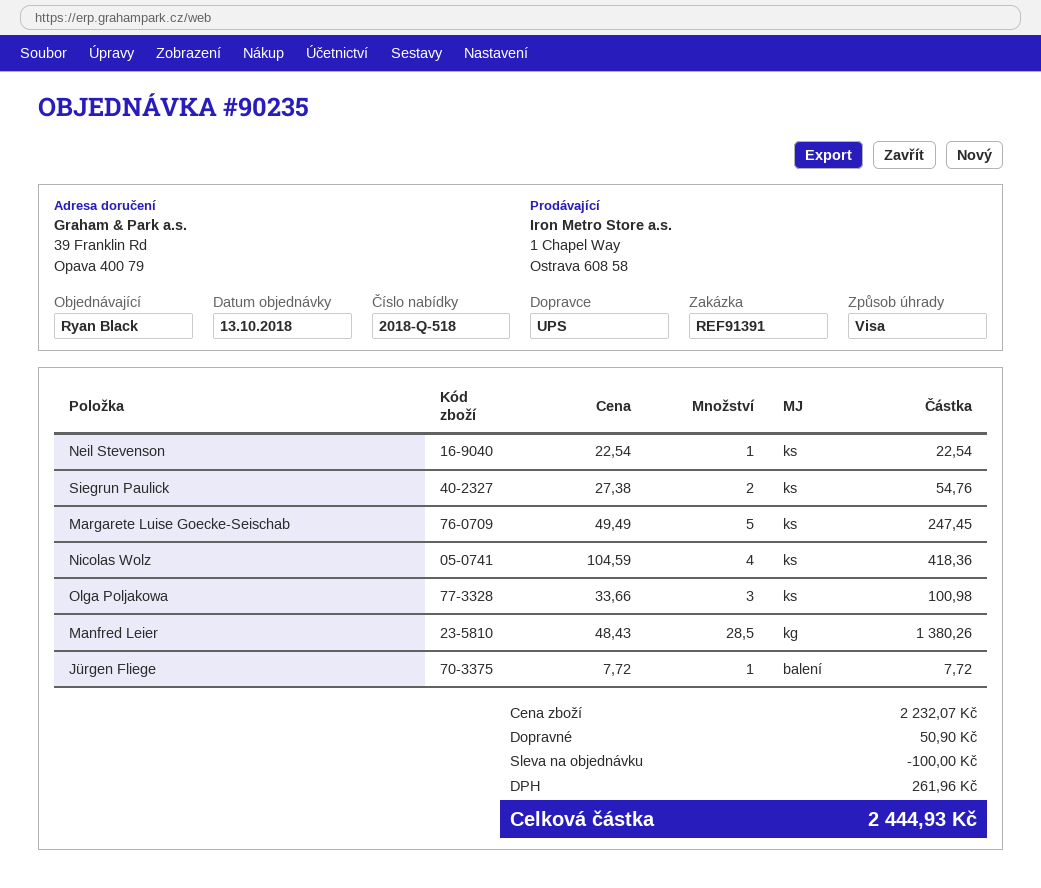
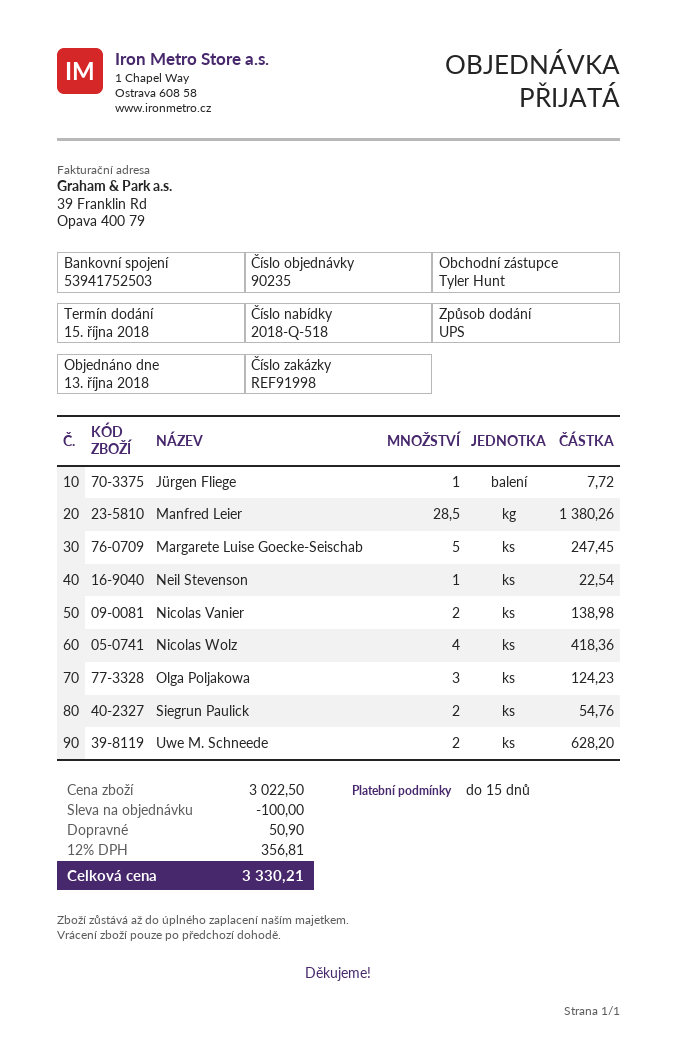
reference: REF91391 -> REF91998
Olga Poljakowa: 3 for 100.98 -> 3 for 124.23
Nicolas Vanier: none -> 2 for 138.98
Uwe M. Schneede: none -> 2 for 628.20
subtotal: 2232.07 -> 3022.50
tax: 261.96 -> 356.81
total: 2444.93 -> 3330.21

